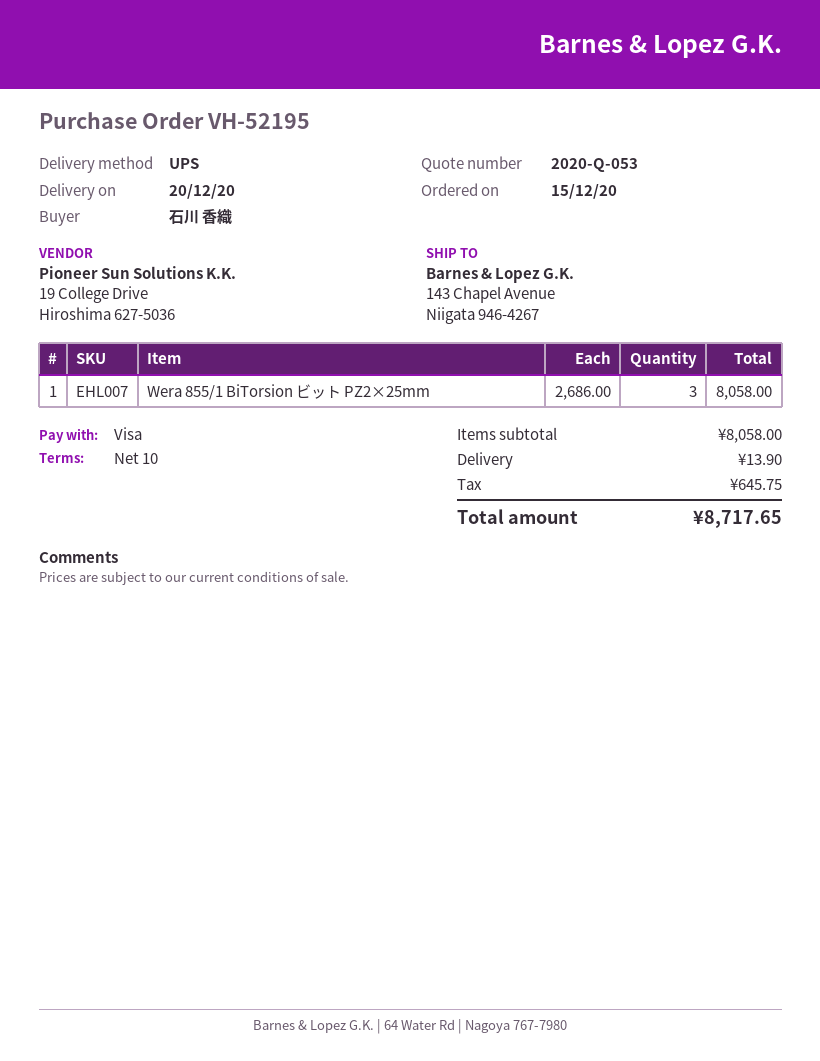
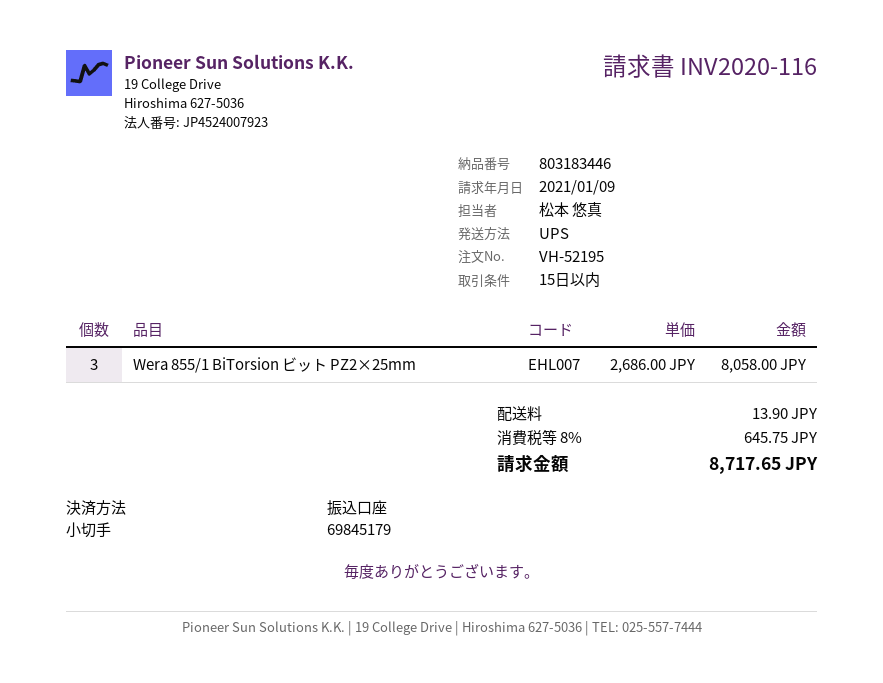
payment terms: 10 days -> 15 days
payment method: Visa -> cheque

